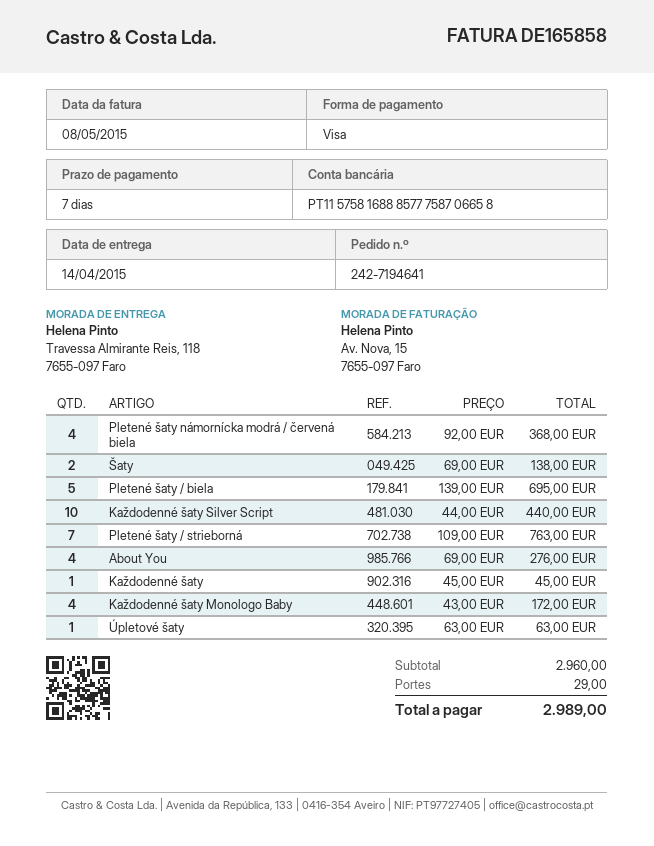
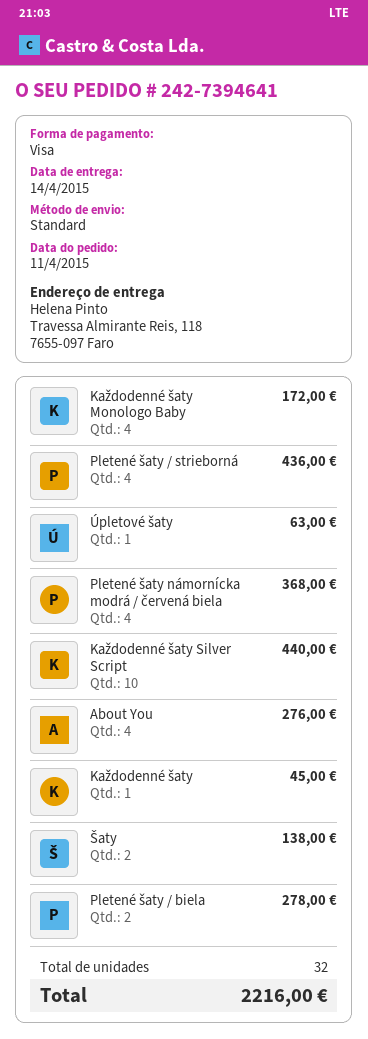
order number: 242-7194641 -> 242-7394641
Pletené šaty / biela: 5 for 695.00 -> 2 for 278.00
Pletené šaty / strieborná: 7 for 763.00 -> 4 for 436.00
shipping: 29.00 -> none
total: 2989.00 -> 2216.00

